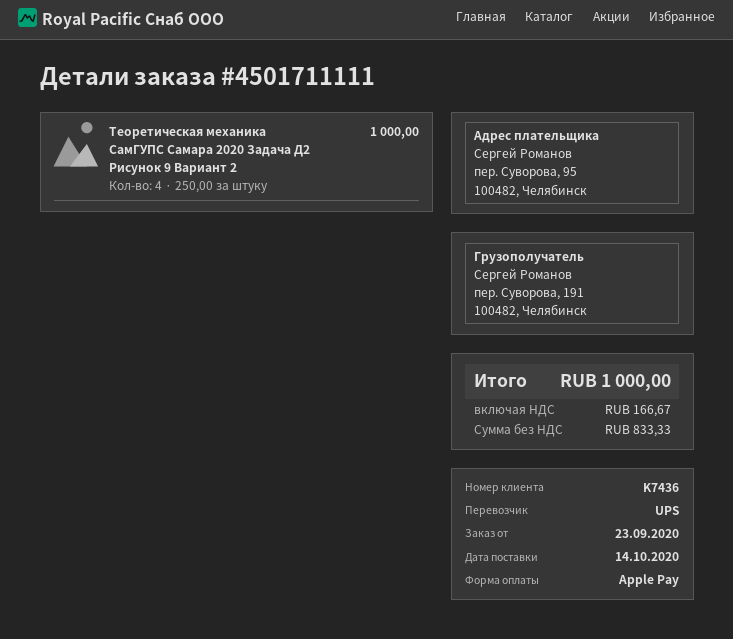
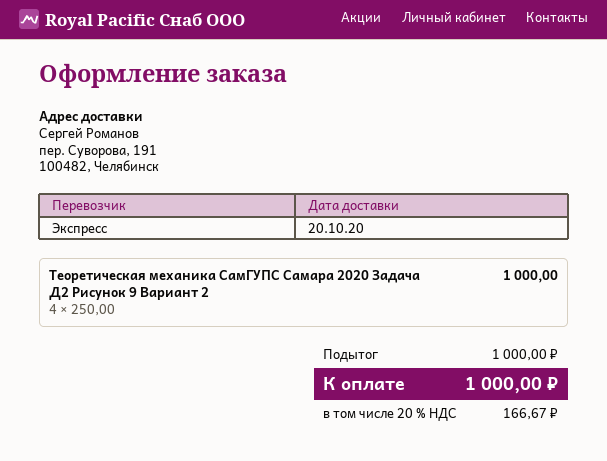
delivery date: 2020-10-14 -> 2020-10-20
shipping method: UPS -> express

